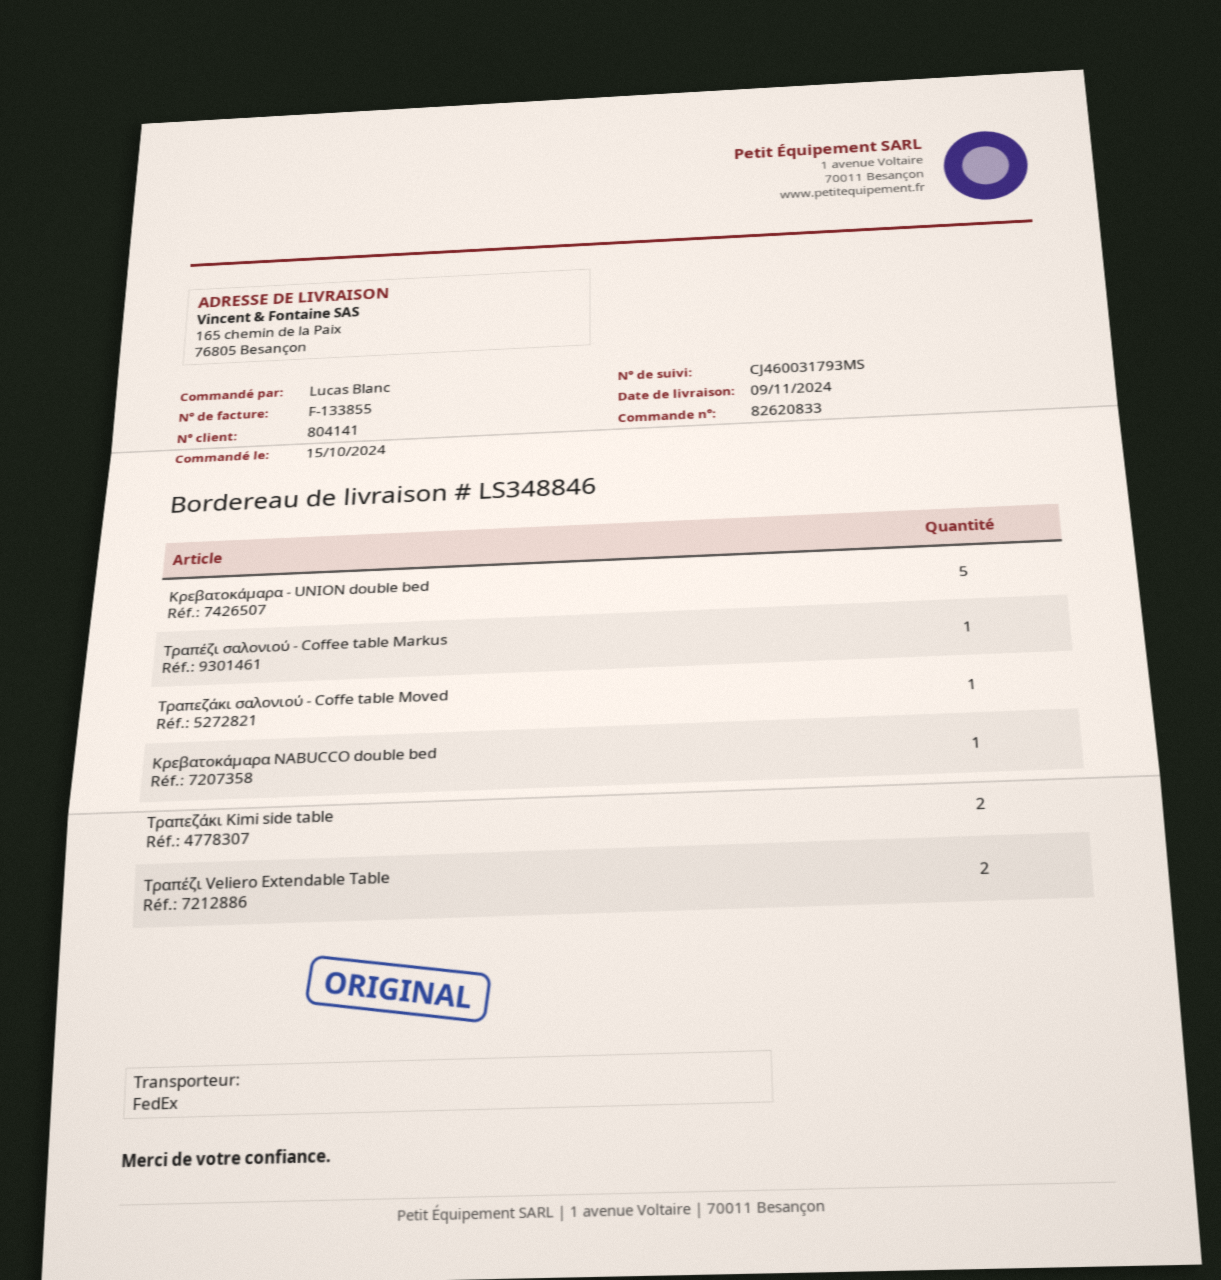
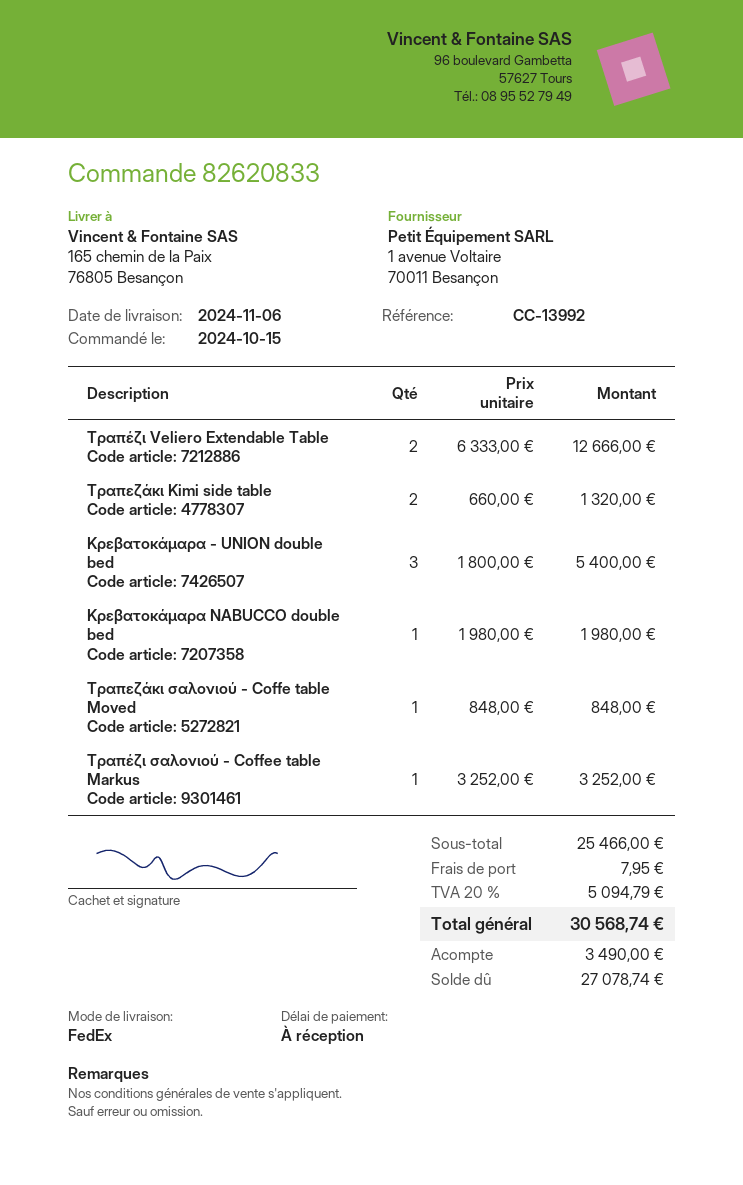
delivery date: 2024-11-09 -> 2024-11-06
Κρεβατοκάμαρα - UNION double bed: 5 -> 3

